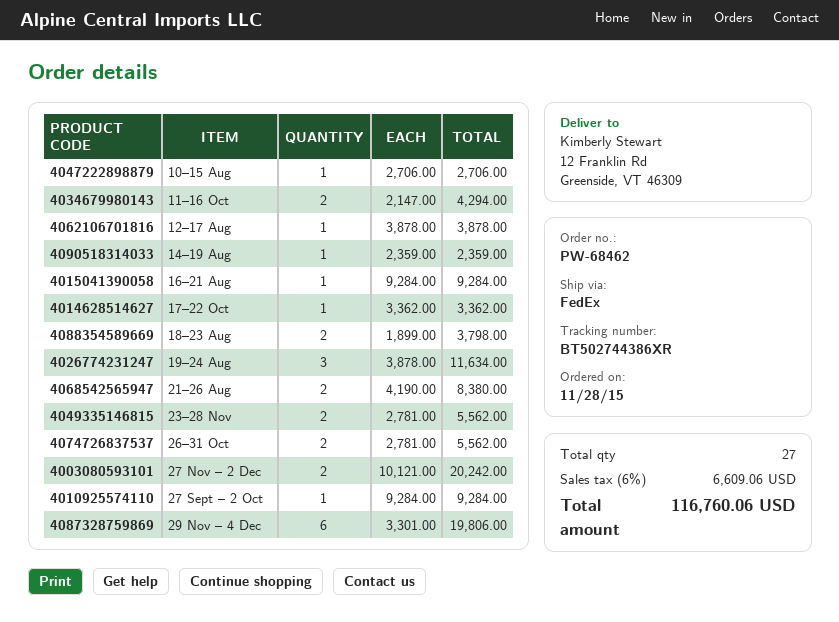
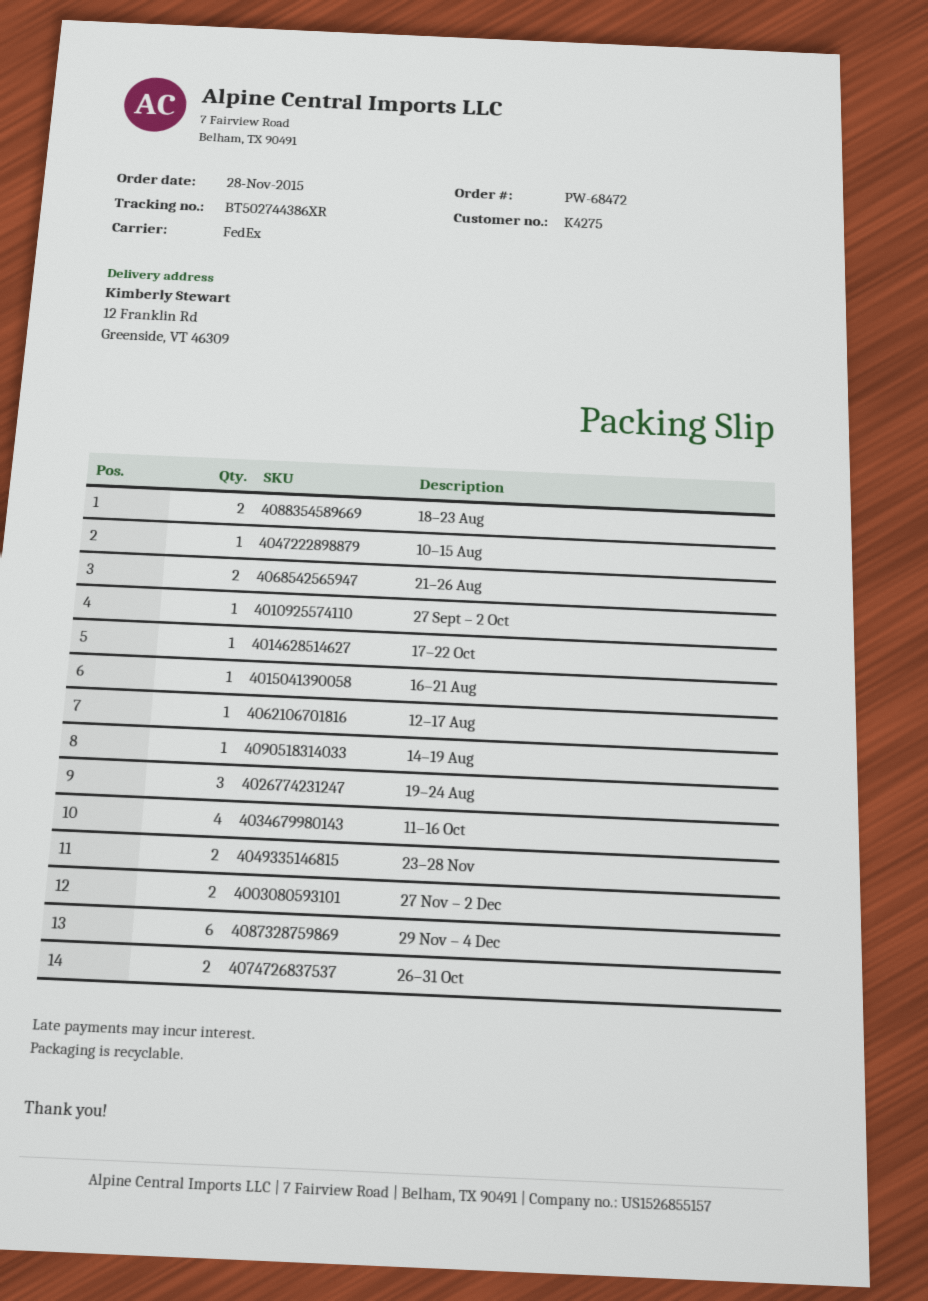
order number: PW-68462 -> PW-68472
11–16 Oct: 2 -> 4

